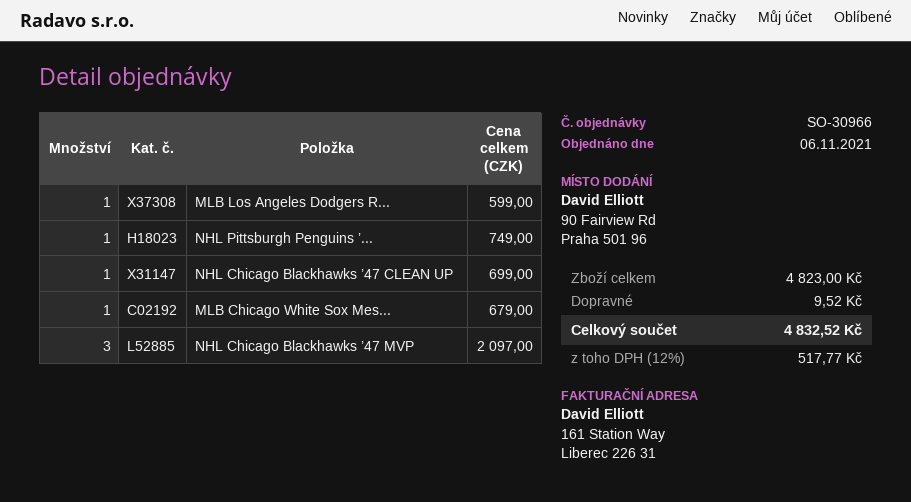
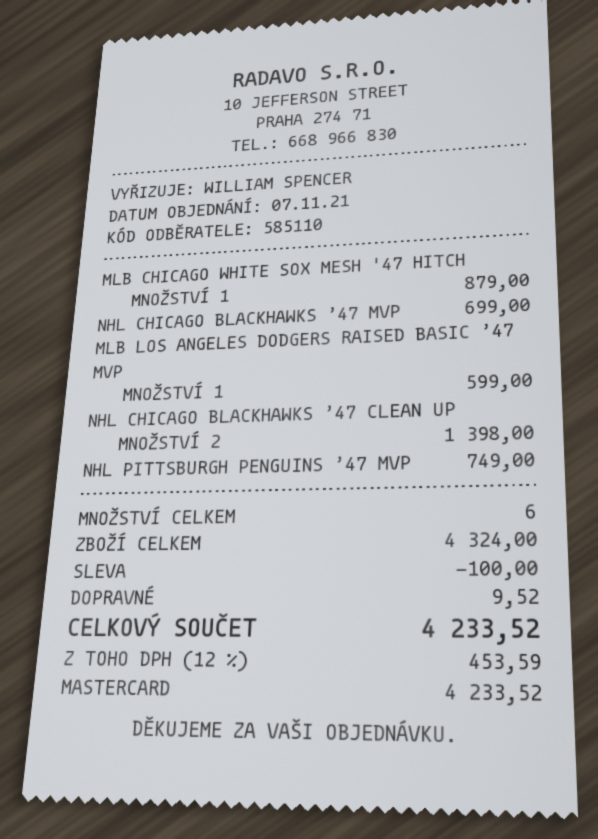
order date: 2021-11-06 -> 2021-11-07
NHL Chicago Blackhawks ’47 CLEAN UP: 1 for 699.00 -> 2 for 1398.00
MLB Chicago White Sox Mes...: 1 for 679.00 -> 1 for 879.00
NHL Chicago Blackhawks ’47 MVP: 3 for 2097.00 -> 1 for 699.00
subtotal: 4823.00 -> 4324.00
discount: none -> 100.00
tax: 12% = 517.77 -> 12% = 453.59
total: 4832.52 -> 4233.52

